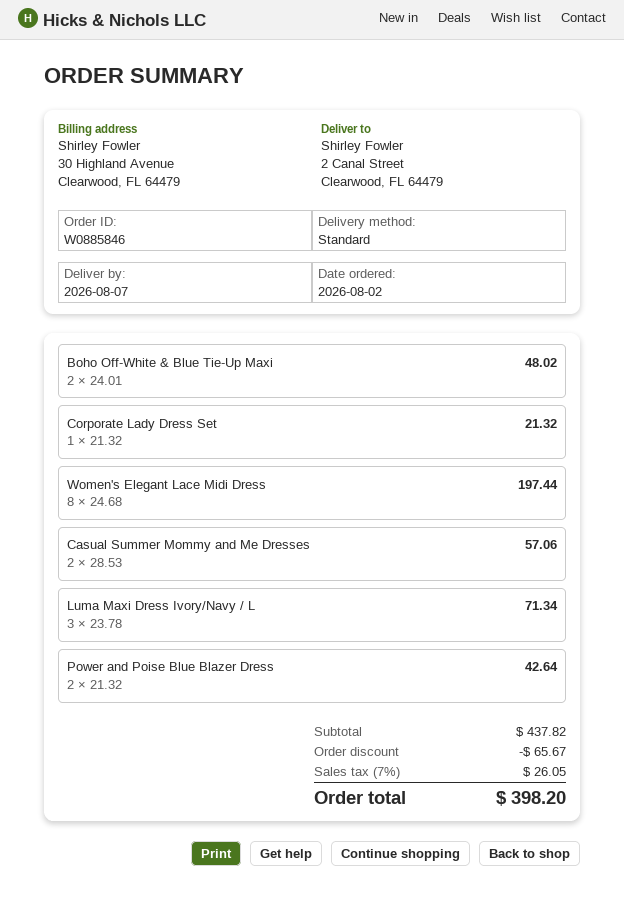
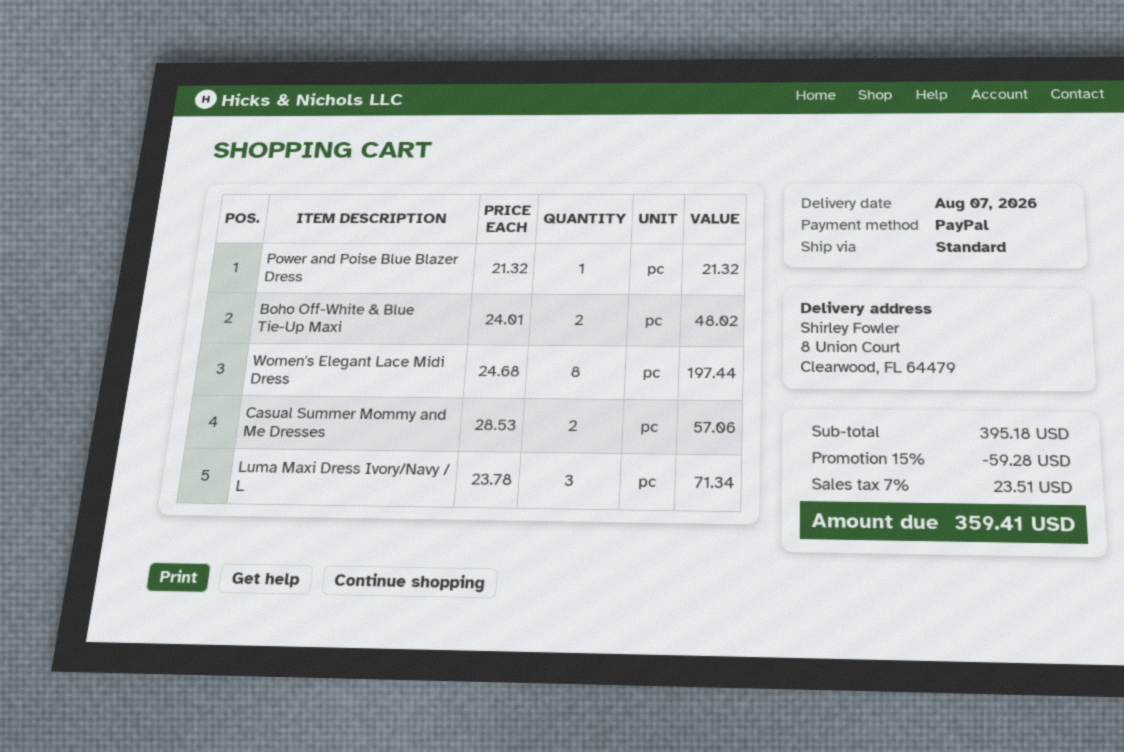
ship to: 2 Canal Street, Clearwood, FL 64479 -> 8 Union Court, Clearwood, FL 64479
Corporate Lady Dress Set: 1 x 21.32 = 21.32 -> none
Power and Poise Blue Blazer Dress: 2 x 21.32 = 42.64 -> 1 x 21.32 = 21.32
subtotal: 437.82 -> 395.18
discount: 65.67 -> 59.28
tax: 7% = 26.05 -> 7% = 23.51
total: 398.20 -> 359.41

